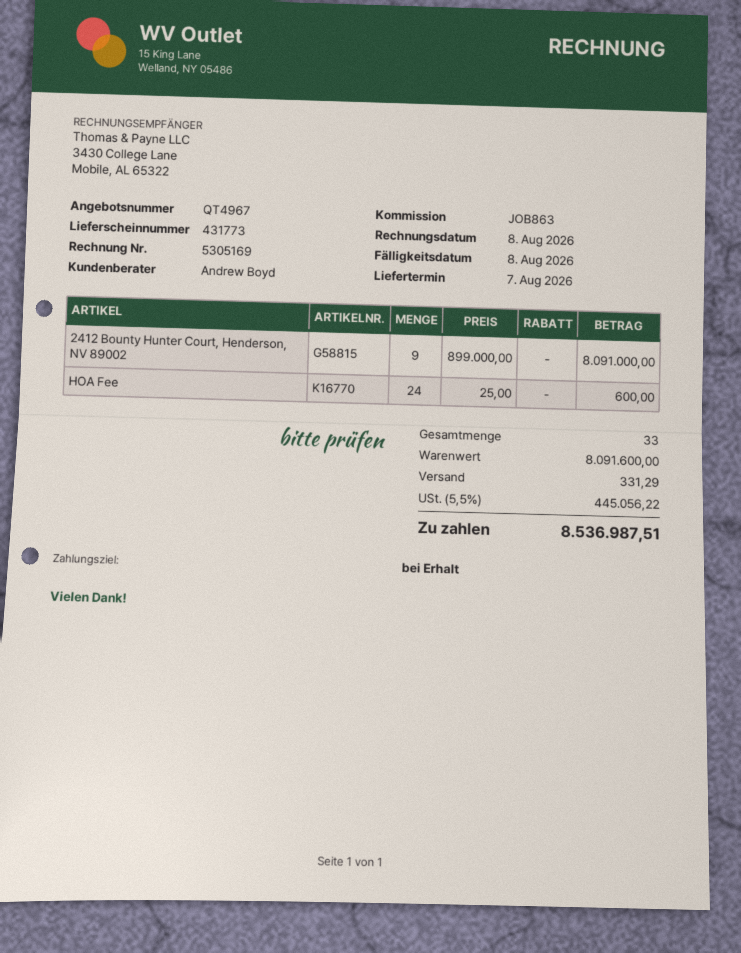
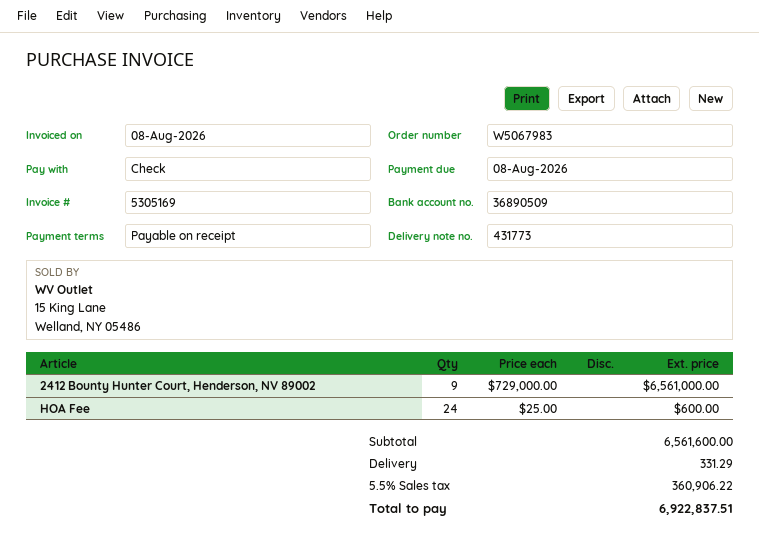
2412 Bounty Hunter Court, Henderson, NV 89002: 9 x 899000.00 = 8091000.00 -> 9 x 729000.00 = 6561000.00
subtotal: 8091600.00 -> 6561600.00
tax: 5.5% = 445056.22 -> 5.5% = 360906.22
total: 8536987.51 -> 6922837.51

